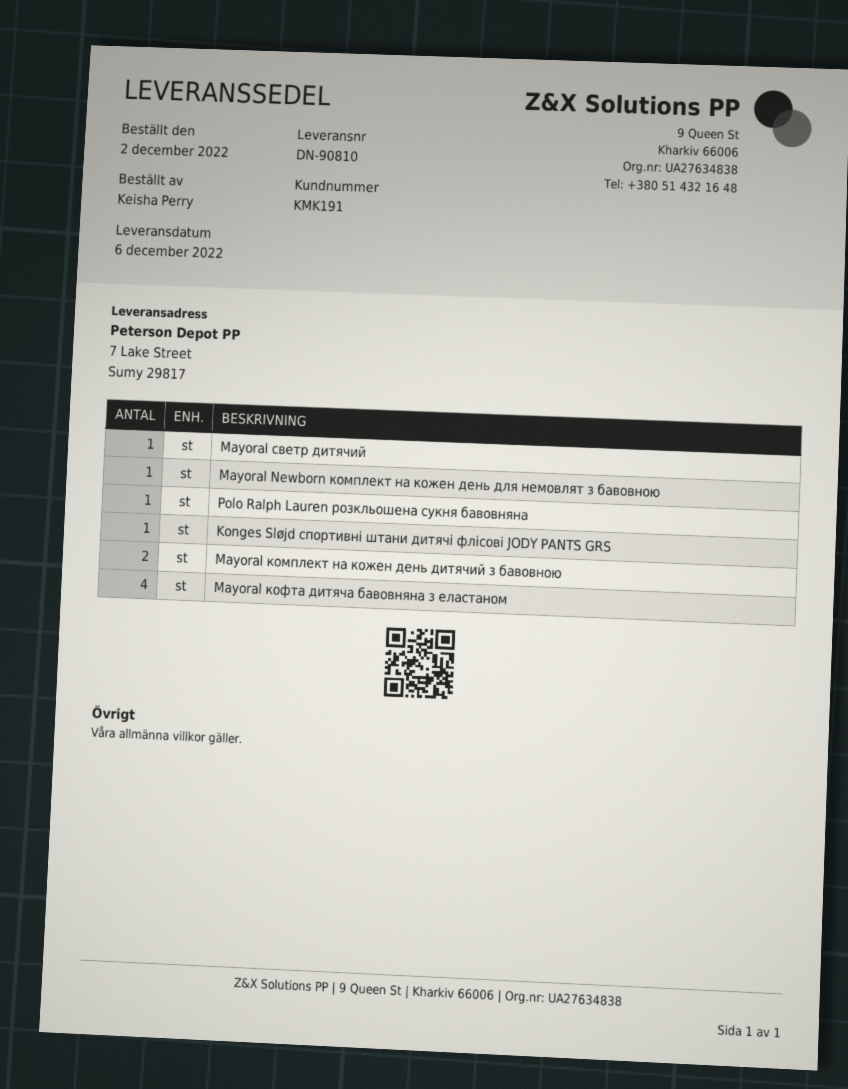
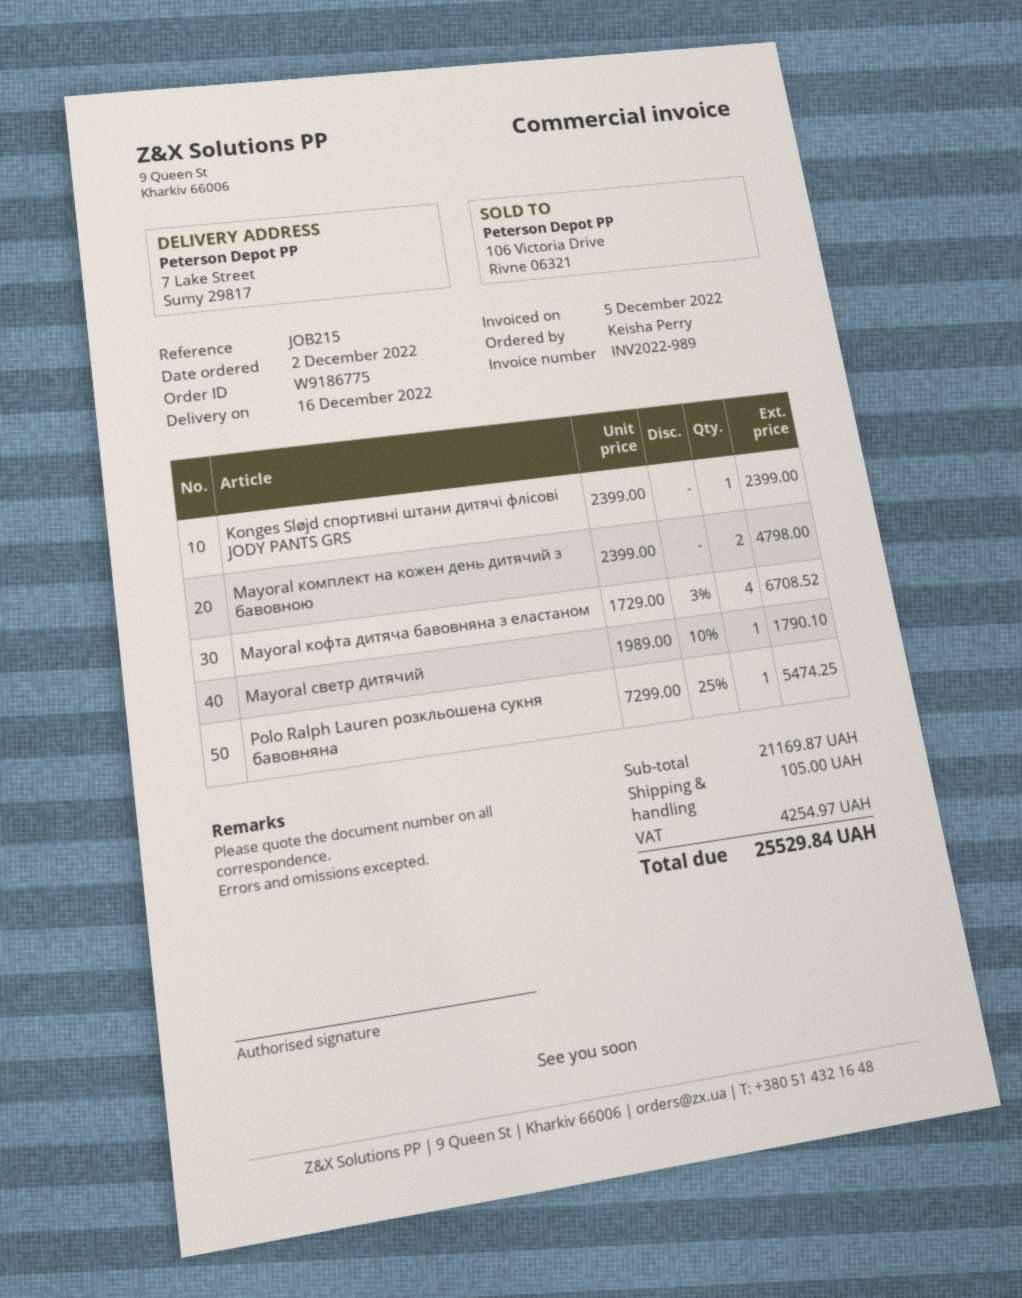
delivery date: 2022-12-06 -> 2022-12-16
Mayoral Newborn комплект на кожен день для немовлят з бавовною: 1 -> none

